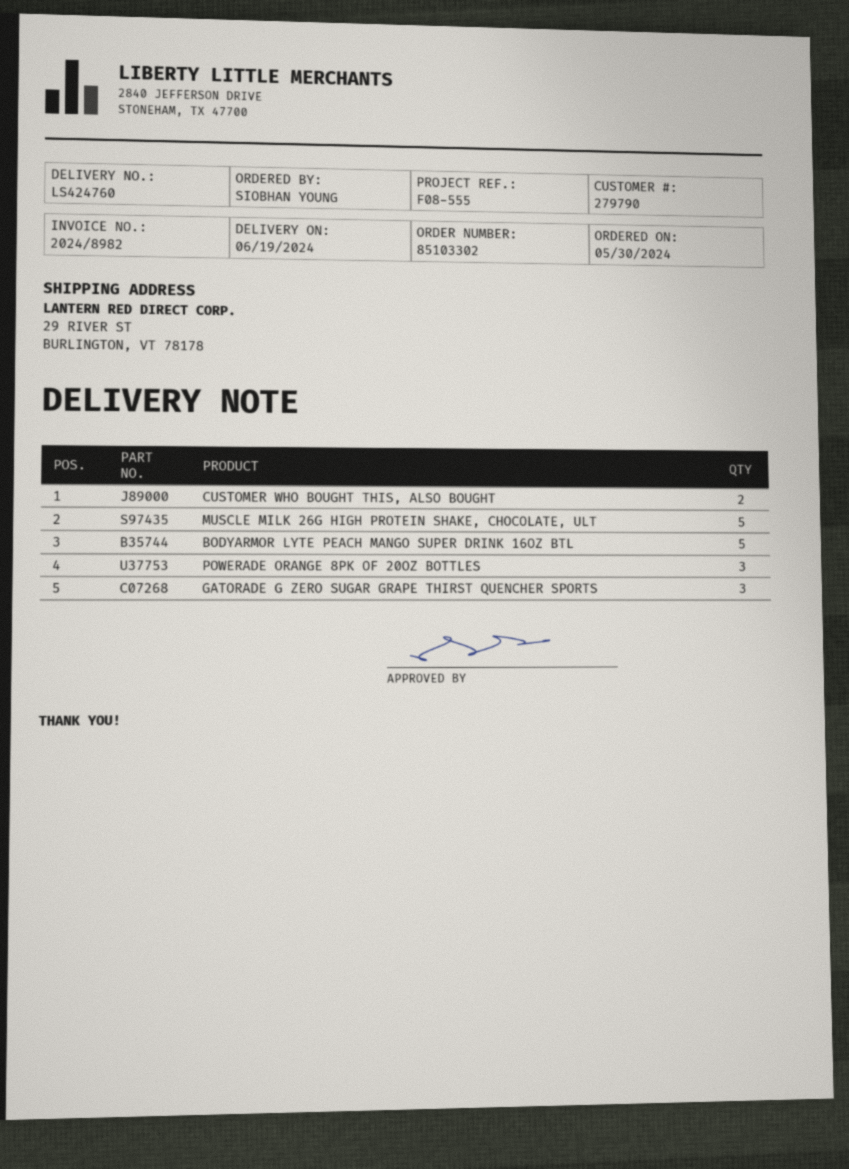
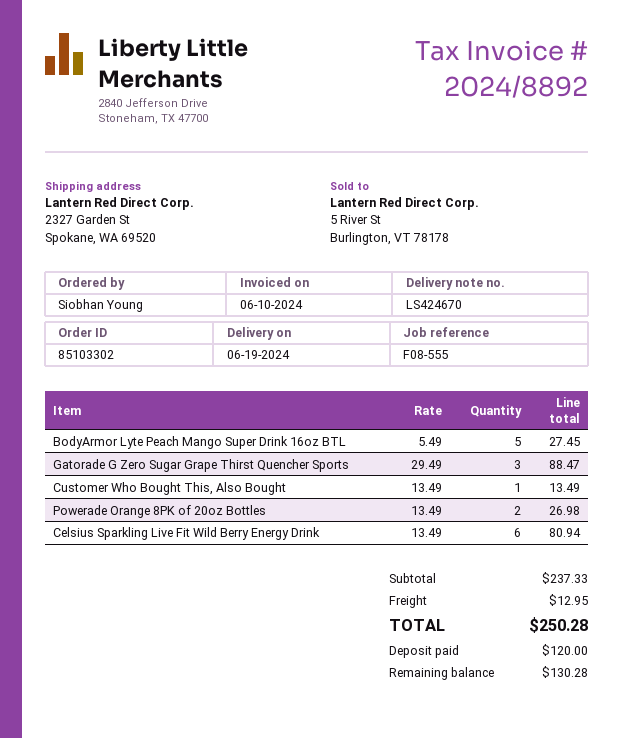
delivery note number: LS424760 -> LS424670
invoice number: 2024/8982 -> 2024/8892
ship to: 29 RIVER ST, BURLINGTON, VT 78178 -> 2327 Garden St, Spokane, WA 69520
CUSTOMER WHO BOUGHT THIS, ALSO BOUGHT: 2 -> 1
MUSCLE MILK 26G HIGH PROTEIN SHAKE, CHOCOLATE, ULT: 5 -> none
POWERADE ORANGE 8PK OF 20OZ BOTTLES: 3 -> 2
Celsius Sparkling Live Fit Wild Berry Energy Drink: none -> 6

